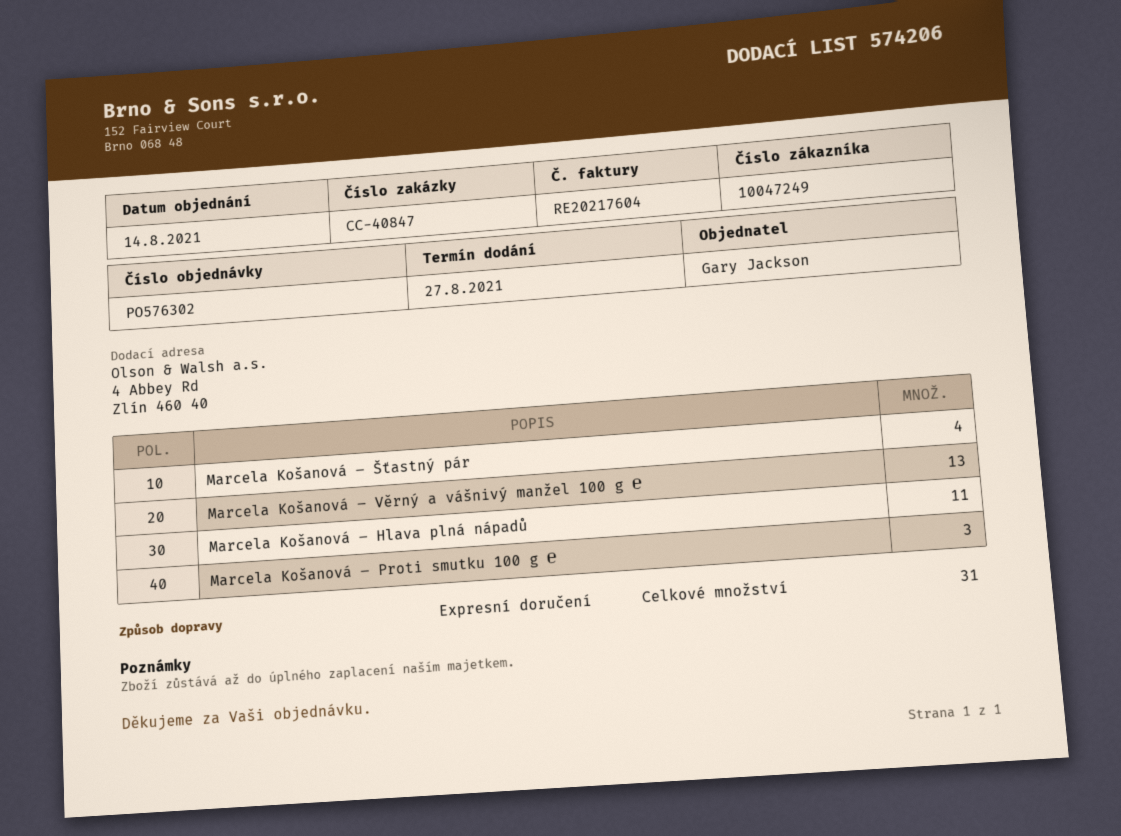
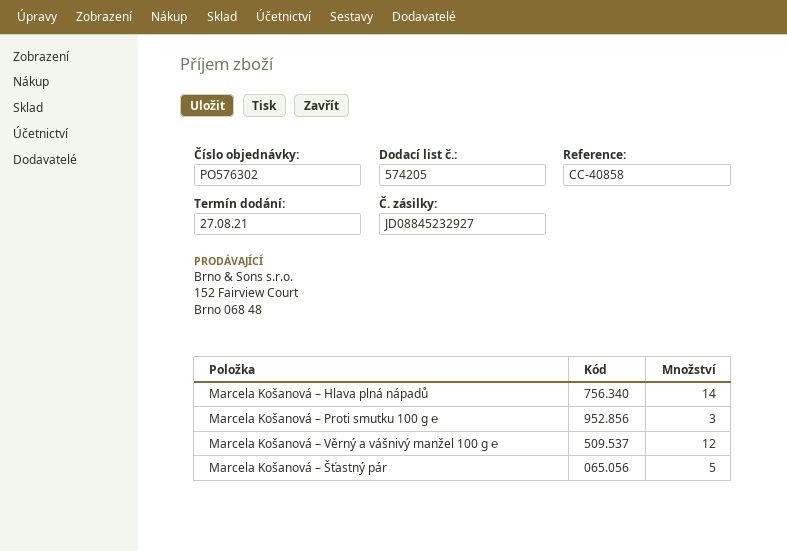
delivery note number: 574206 -> 574205
reference: CC-40847 -> CC-40858
Marcela Košanová – Šťastný pár: 4 -> 5
Marcela Košanová – Věrný a vášnivý manžel 100 g ℮: 13 -> 12
Marcela Košanová – Hlava plná nápadů: 11 -> 14

